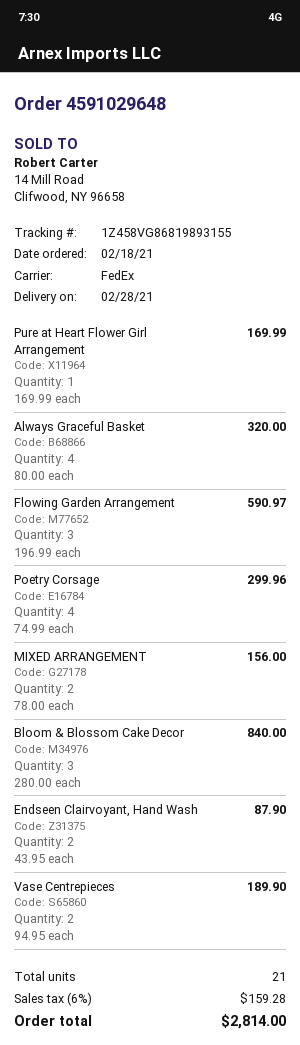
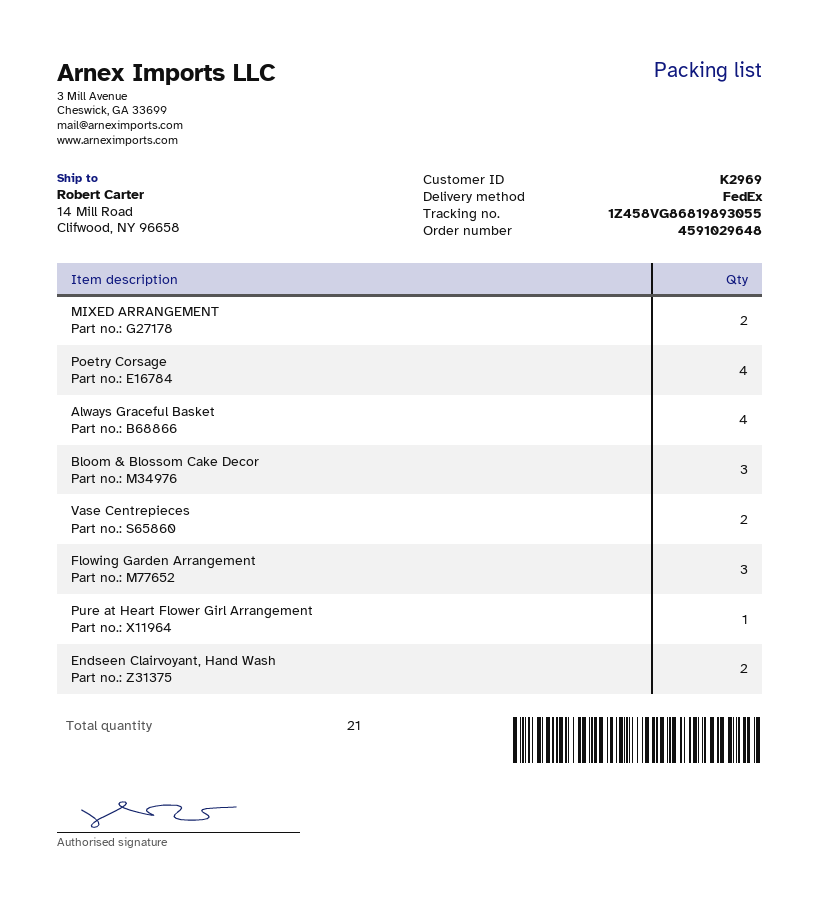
tracking number: 1Z458VG86819893155 -> 1Z458VG86819893055

